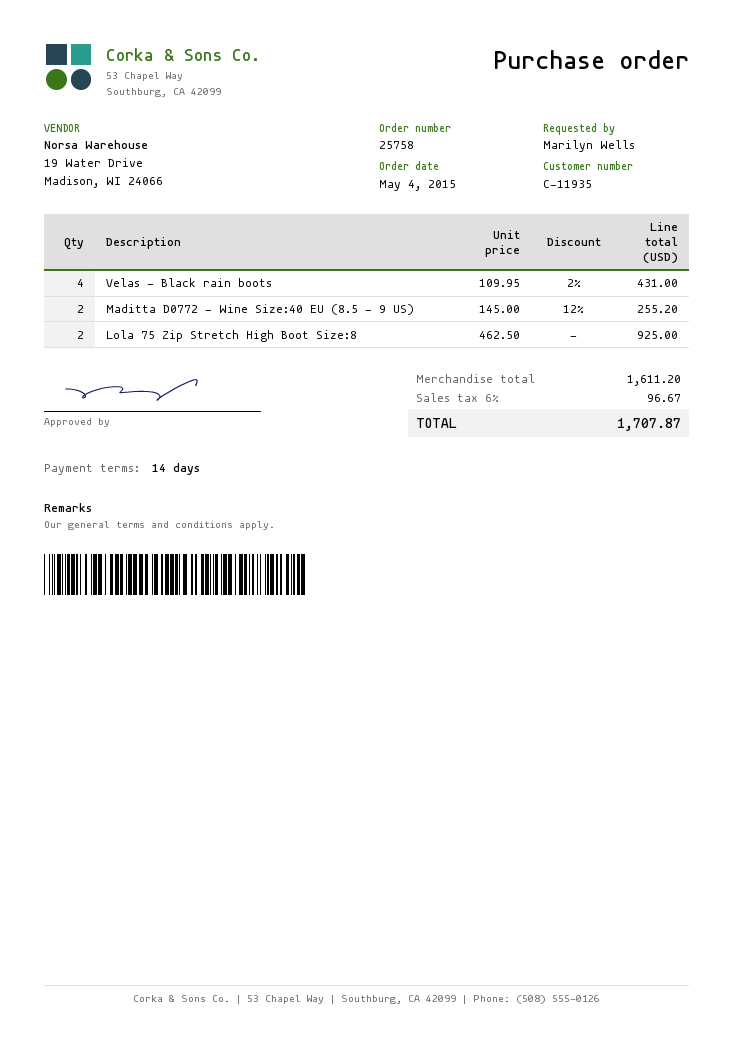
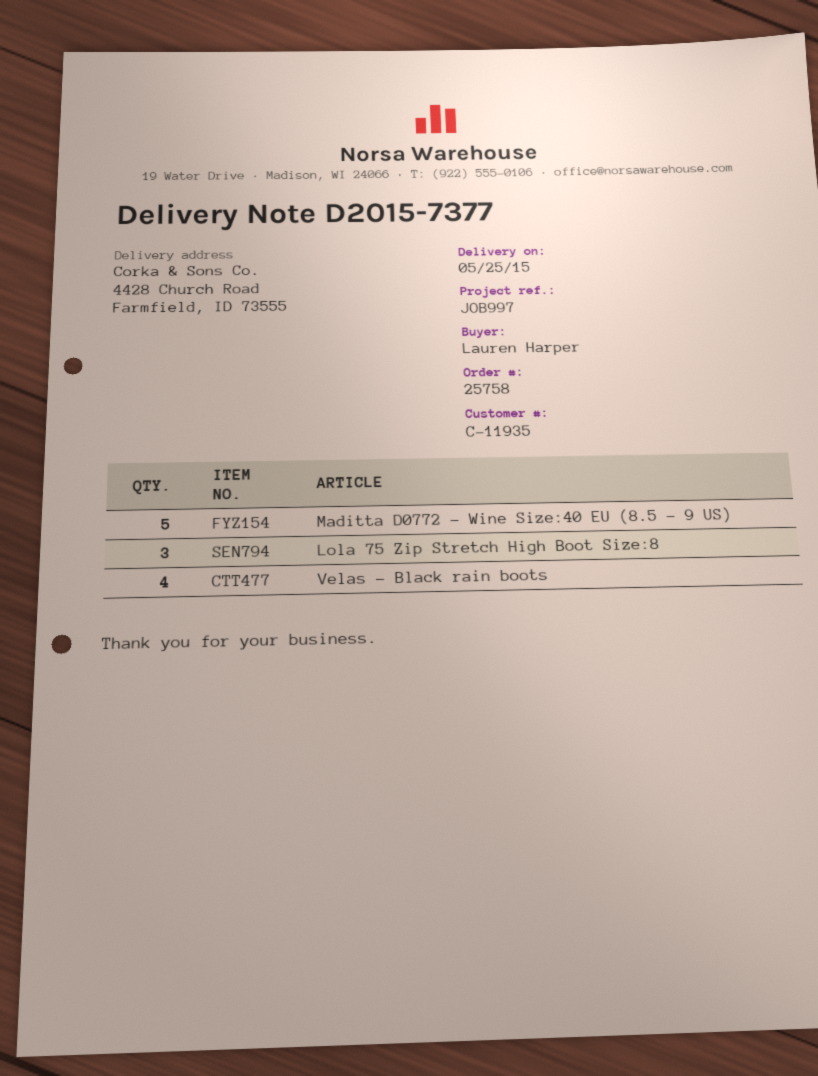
ordered by: Marilyn Wells -> Lauren Harper
Maditta D0772 - Wine Size:40 EU (8.5 - 9 US): 2 -> 5
Lola 75 Zip Stretch High Boot Size:8: 2 -> 3

